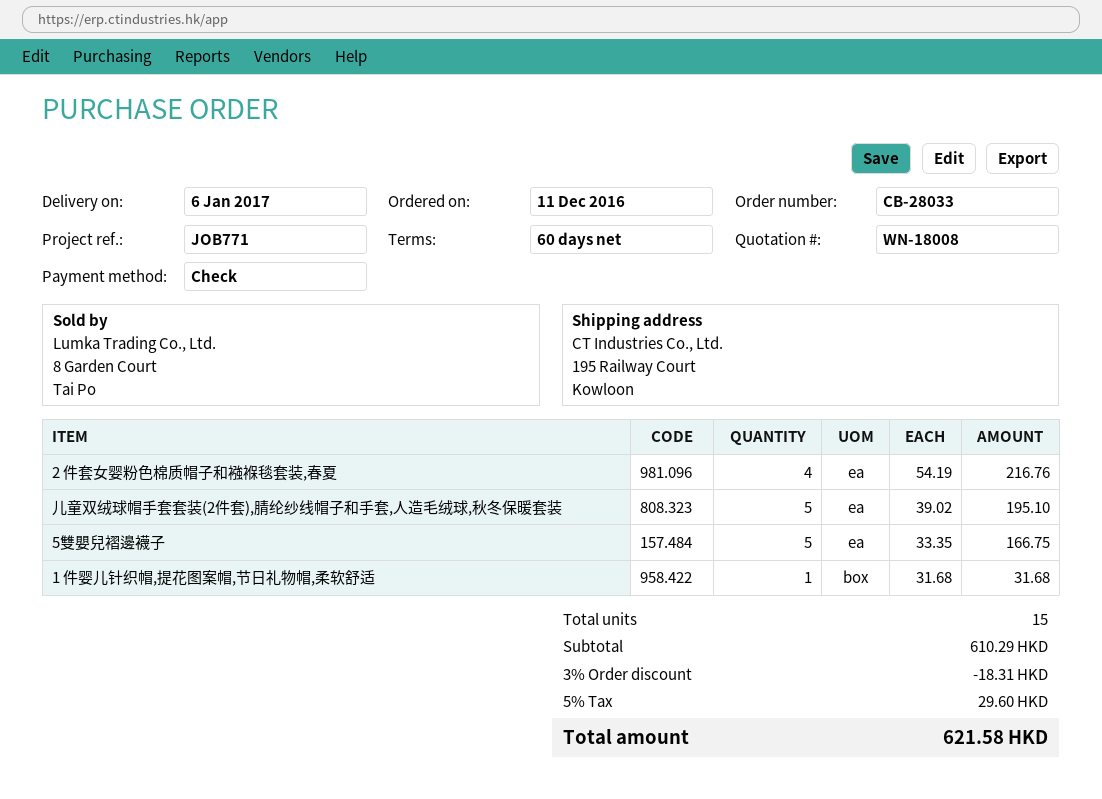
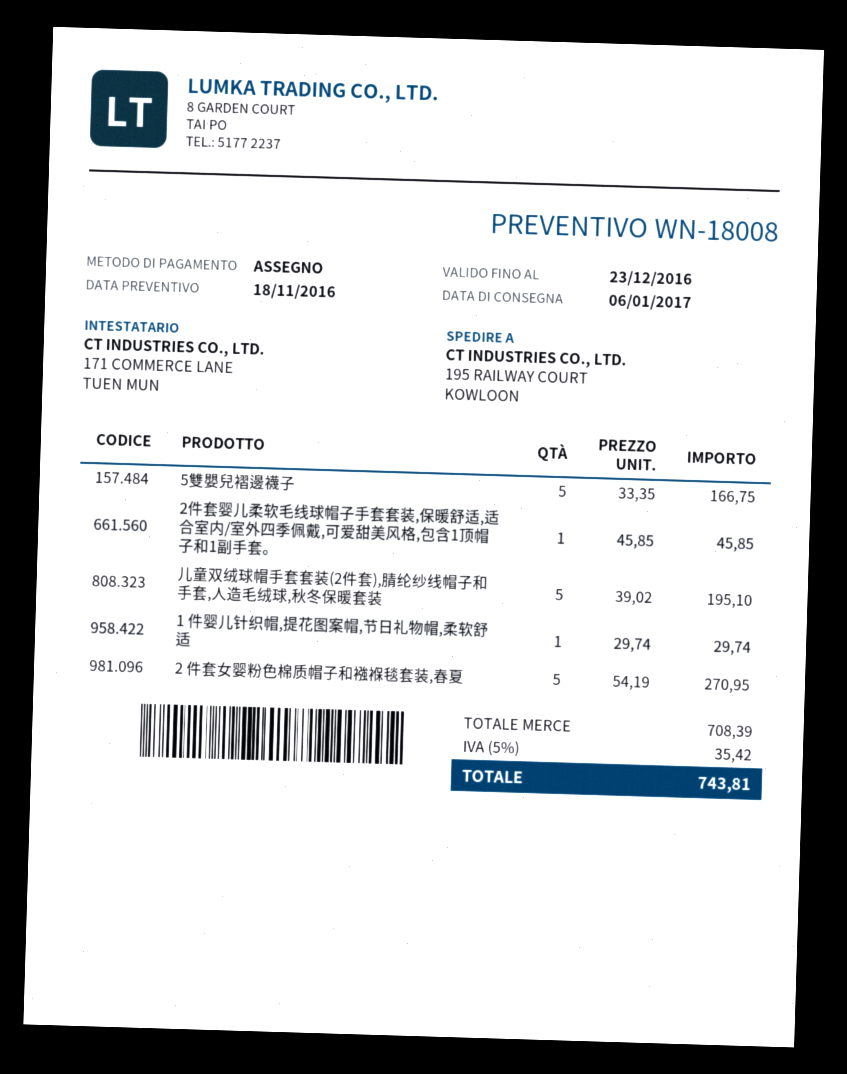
2 件套女婴粉色棉质帽子和襁褓毯套装,春夏: 4 x 54.19 = 216.76 -> 5 x 54.19 = 270.95
1 件婴儿针织帽,提花图案帽,节日礼物帽,柔软舒适: 1 x 31.68 = 31.68 -> 1 x 29.74 = 29.74
2件套婴儿柔软毛线球帽子手套套装,保暖舒适,适合室内/室外四季佩戴,可爱甜美风格,包含1顶帽子和1副手套。: none -> 1 x 45.85 = 45.85
subtotal: 610.29 -> 708.39
discount: 3% = 18.31 -> none
tax: 5% = 29.60 -> 5% = 35.42
total: 621.58 -> 743.81

